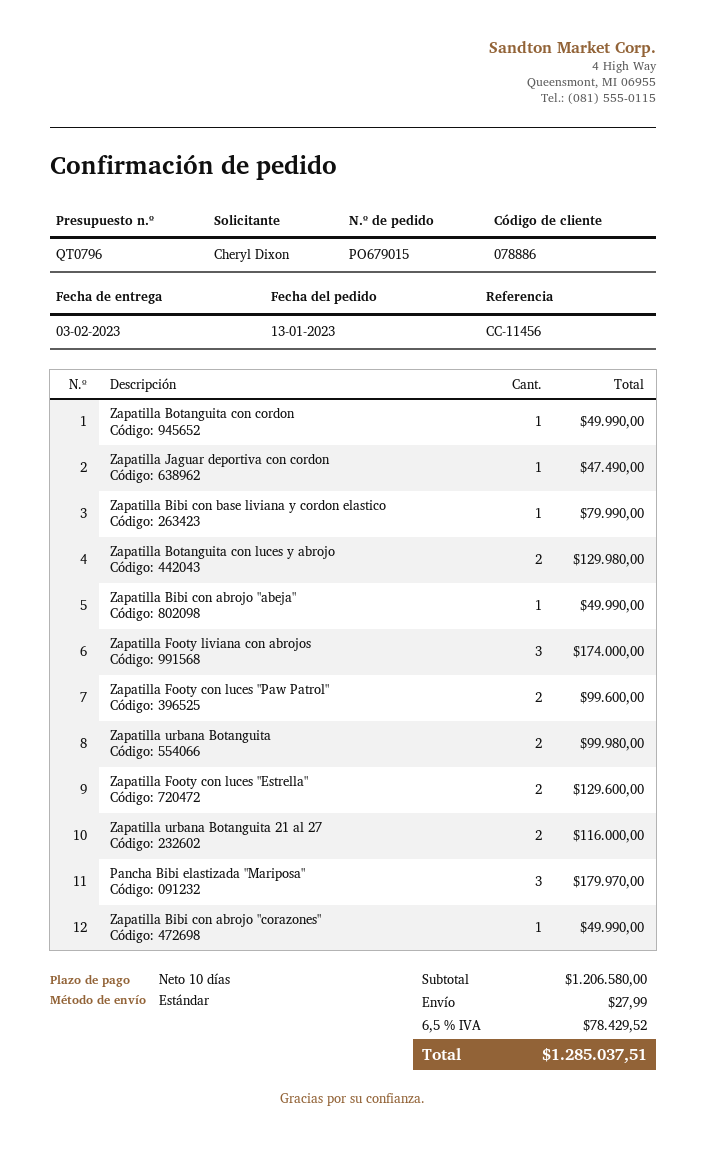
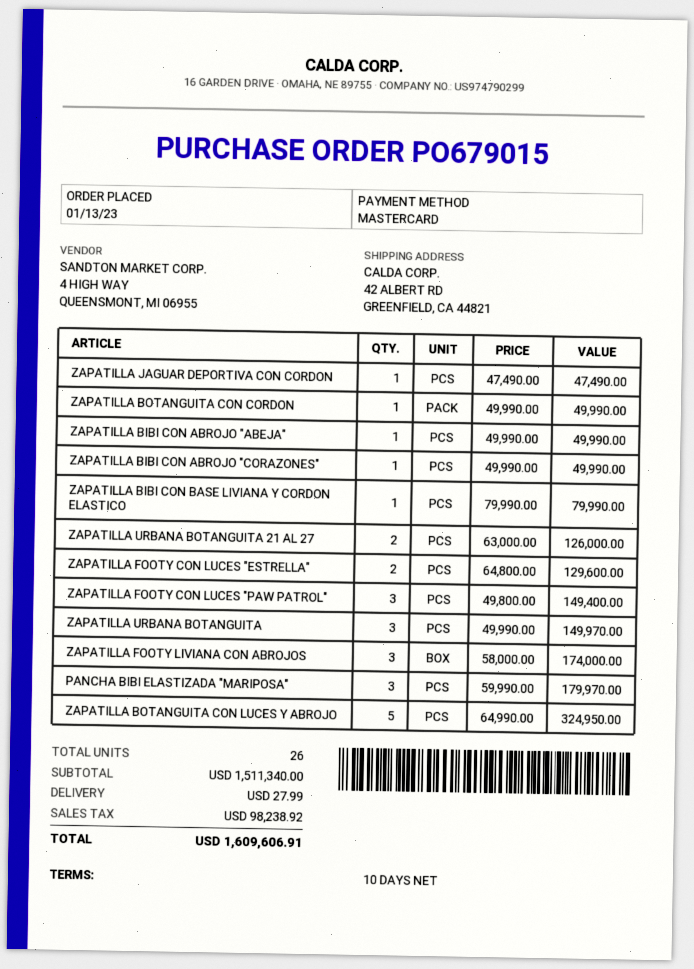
Zapatilla Botanguita con luces y abrojo: 2 for 129980.00 -> 5 for 324950.00
Zapatilla Footy con luces "Paw Patrol": 2 for 99600.00 -> 3 for 149400.00
Zapatilla urbana Botanguita: 2 for 99980.00 -> 3 for 149970.00
Zapatilla urbana Botanguita 21 al 27: 2 for 116000.00 -> 2 for 126000.00
subtotal: 1206580.00 -> 1511340.00
tax: 78429.52 -> 98238.92
total: 1285037.51 -> 1609606.91

